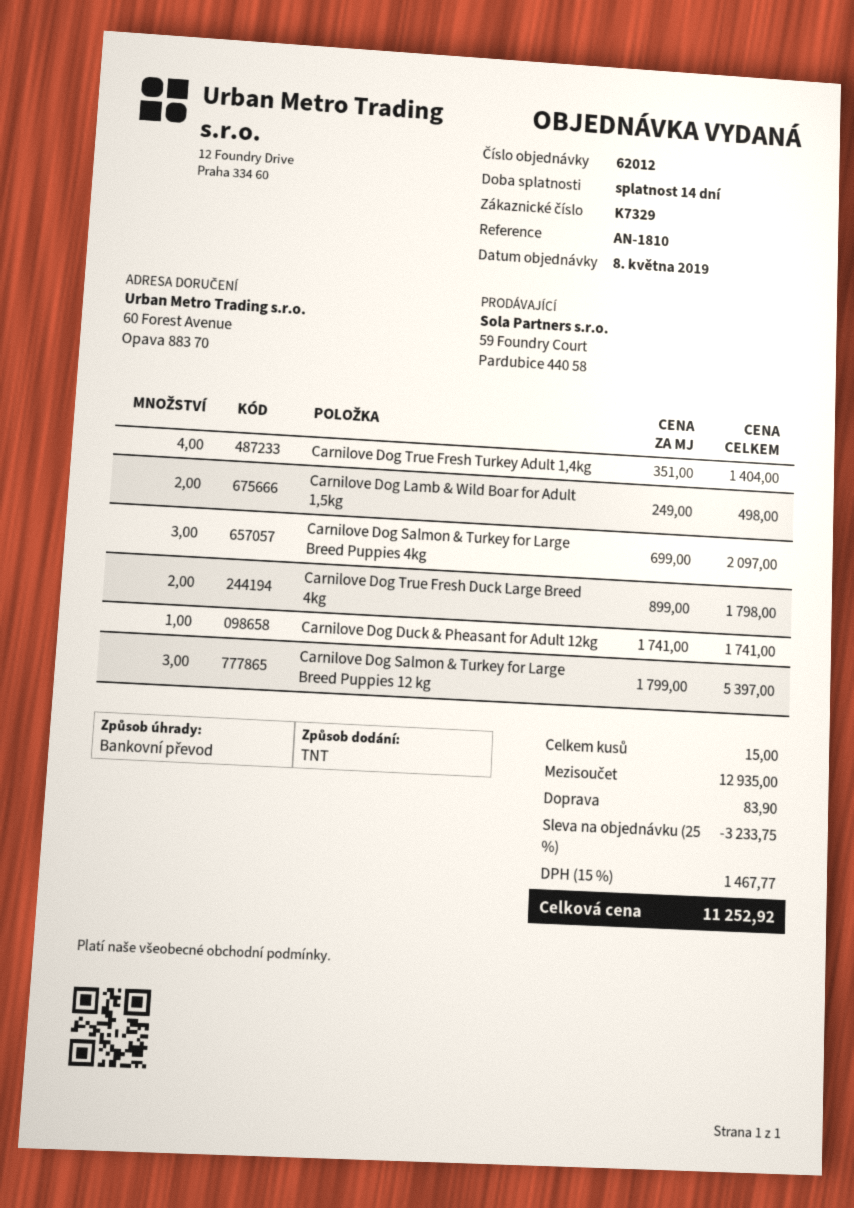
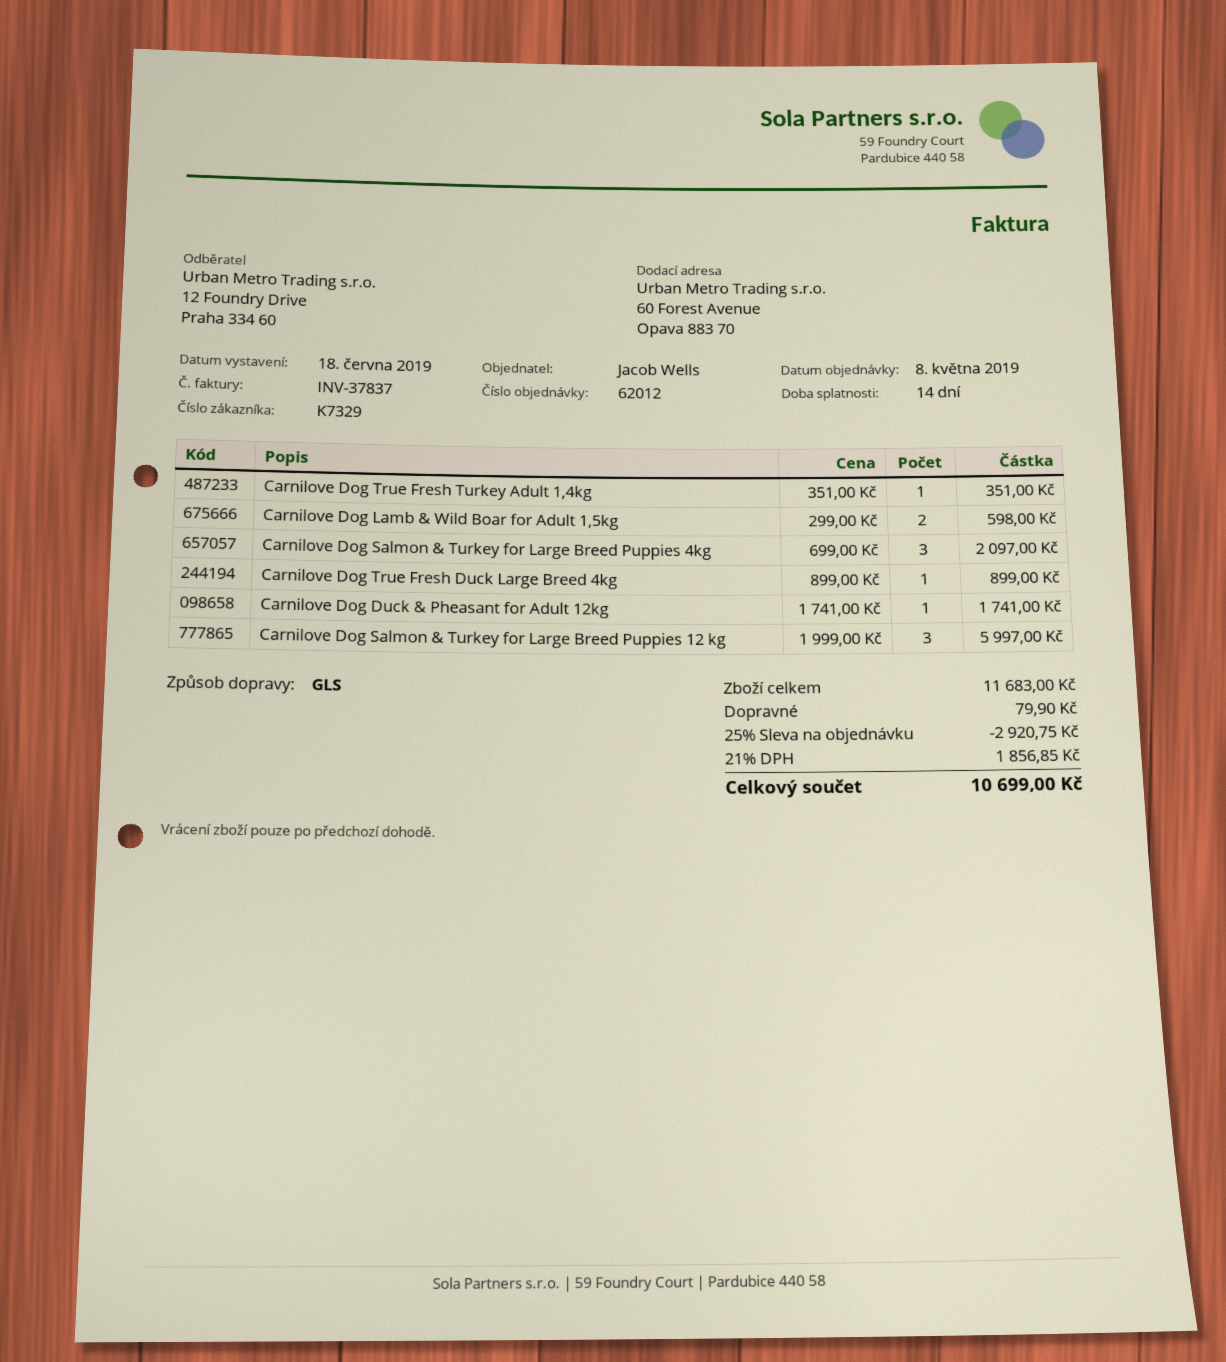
shipping method: TNT -> GLS
Carnilove Dog True Fresh Turkey Adult 1,4kg: 4 x 351.00 = 1404.00 -> 1 x 351.00 = 351.00
Carnilove Dog Lamb & Wild Boar for Adult 1,5kg: 2 x 249.00 = 498.00 -> 2 x 299.00 = 598.00
Carnilove Dog True Fresh Duck Large Breed 4kg: 2 x 899.00 = 1798.00 -> 1 x 899.00 = 899.00
Carnilove Dog Salmon & Turkey for Large Breed Puppies 12 kg: 3 x 1799.00 = 5397.00 -> 3 x 1999.00 = 5997.00
subtotal: 12935.00 -> 11683.00
discount: 25% = 3233.75 -> 25% = 2920.75
shipping: 83.90 -> 79.90
tax: 15% = 1467.77 -> 21% = 1856.85
total: 11252.92 -> 10699.00

